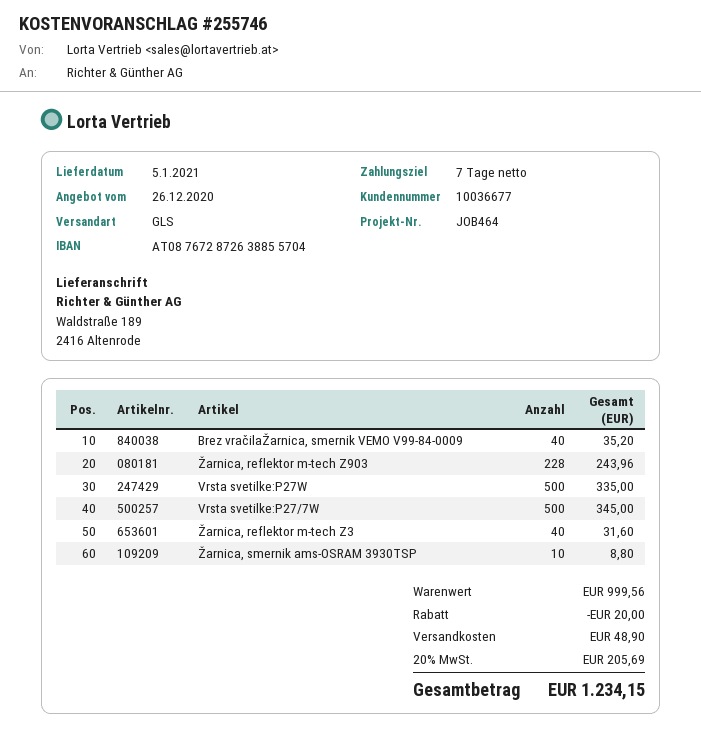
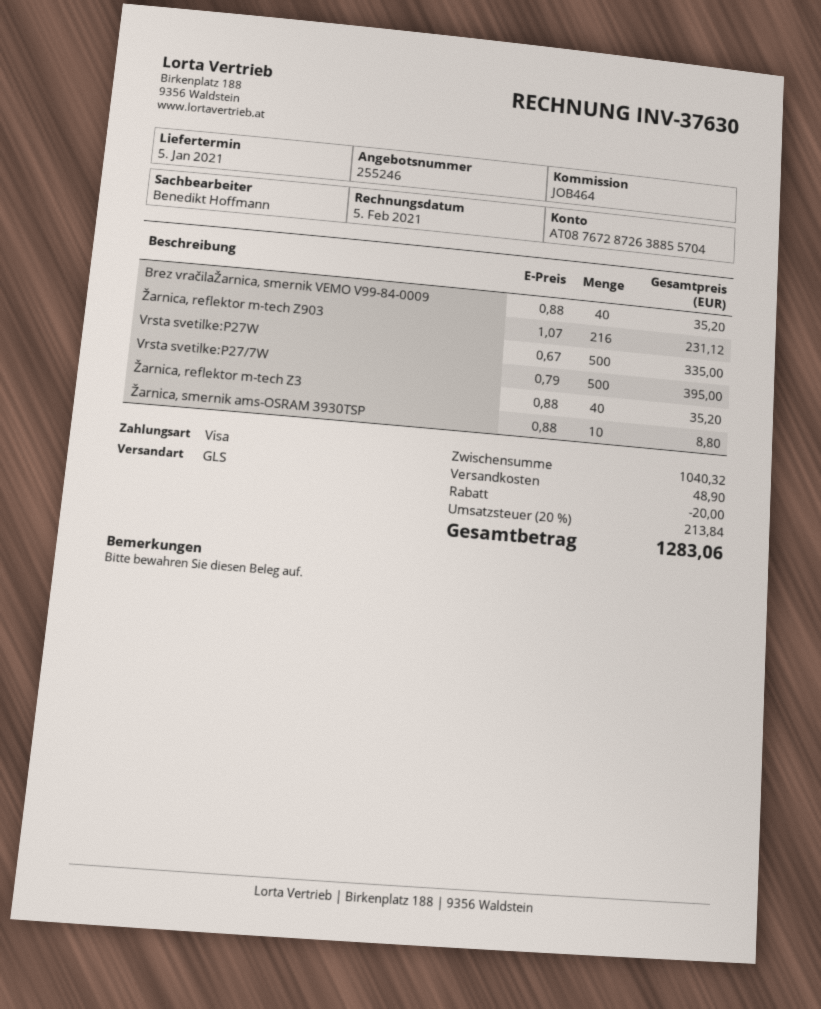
quote number: 255746 -> 255246
Žarnica, reflektor m-tech Z903: 228 for 243.96 -> 216 for 231.12
Vrsta svetilke:P27/7W: 500 for 345.00 -> 500 for 395.00
Žarnica, reflektor m-tech Z3: 40 for 31.60 -> 40 for 35.20
subtotal: 999.56 -> 1040.32
tax: 20% = 205.69 -> 20% = 213.84
total: 1234.15 -> 1283.06

